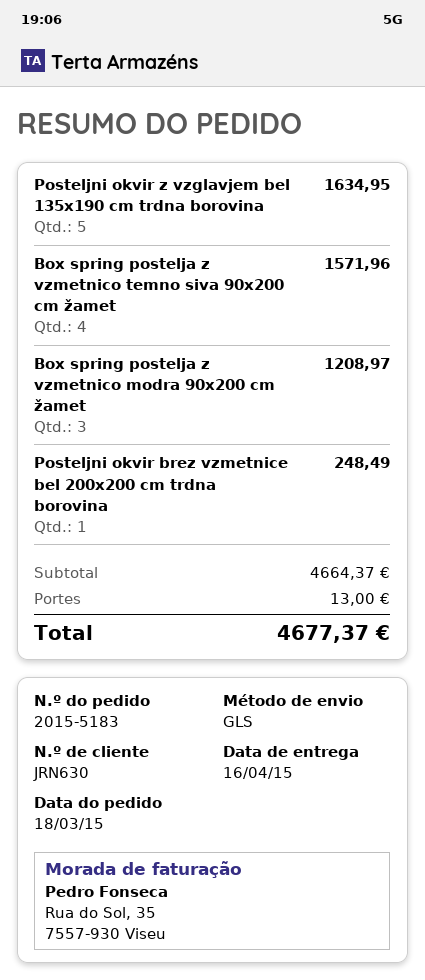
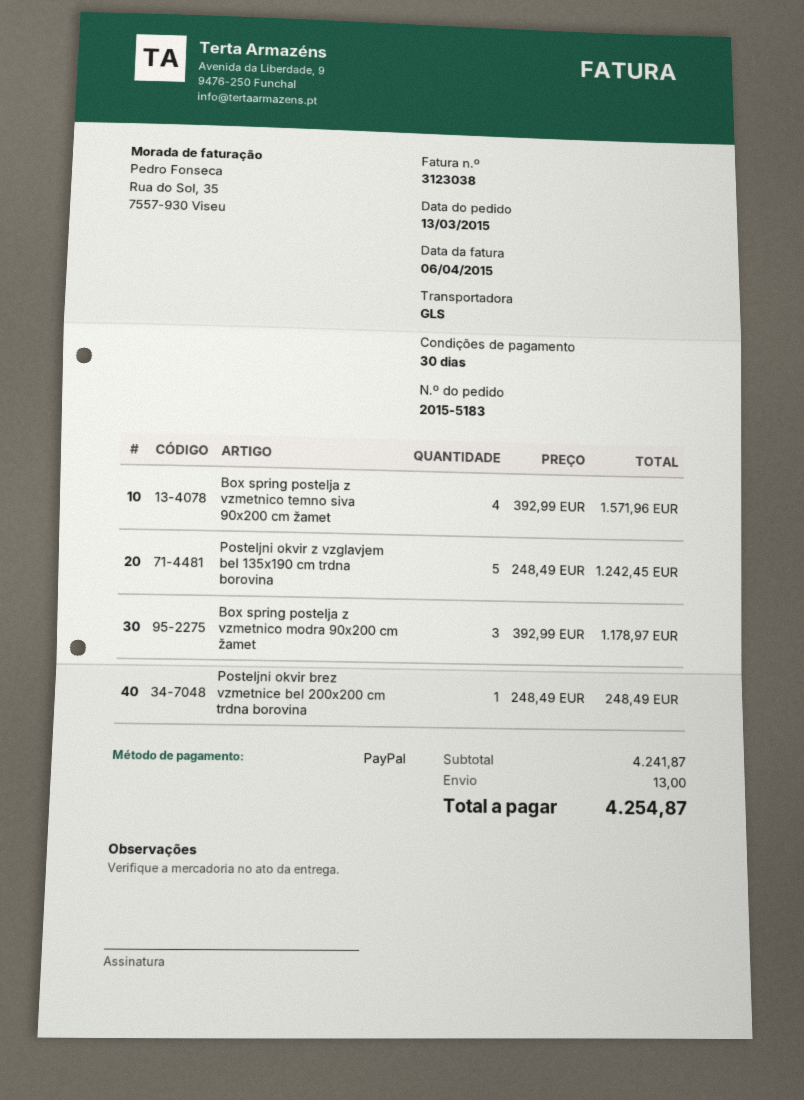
order date: 2015-03-18 -> 2015-03-13
Posteljni okvir z vzglavjem bel 135x190 cm trdna borovina: 5 for 1634.95 -> 5 for 1242.45
Box spring postelja z vzmetnico modra 90x200 cm žamet: 3 for 1208.97 -> 3 for 1178.97
subtotal: 4664.37 -> 4241.87
total: 4677.37 -> 4254.87

